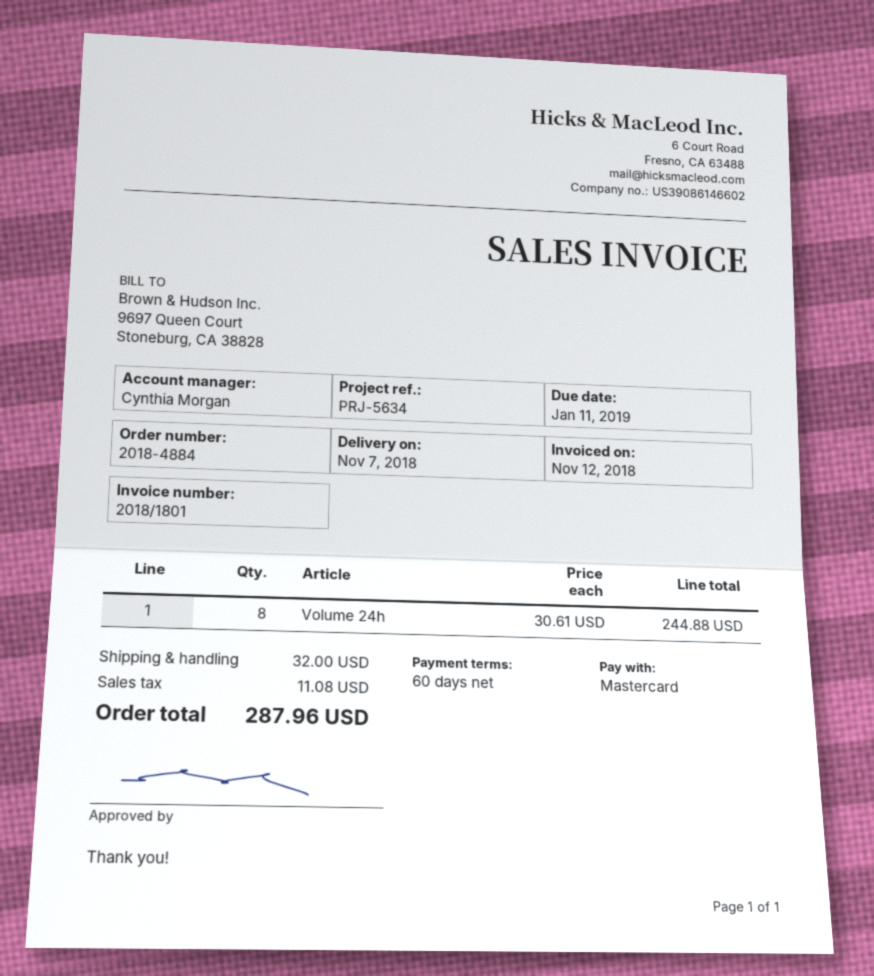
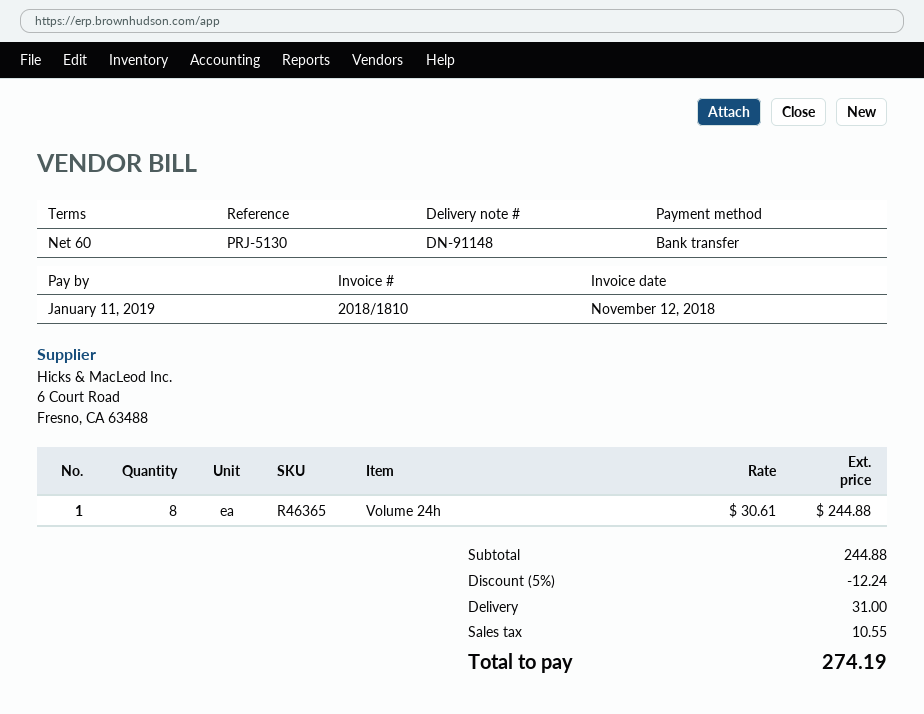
invoice number: 2018/1801 -> 2018/1810
reference: PRJ-5634 -> PRJ-5130
payment method: Mastercard -> bank transfer
discount: none -> 5% = 12.24
shipping: 32.00 -> 31.00
tax: 11.08 -> 10.55
total: 287.96 -> 274.19

